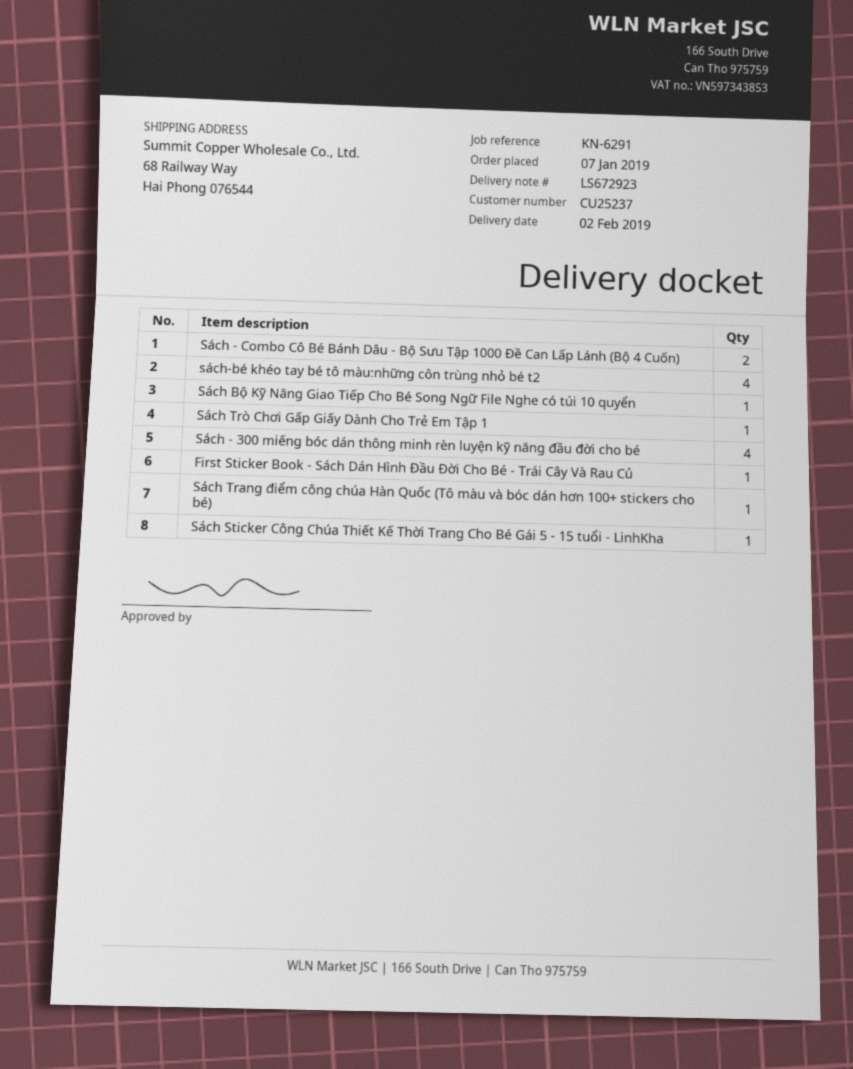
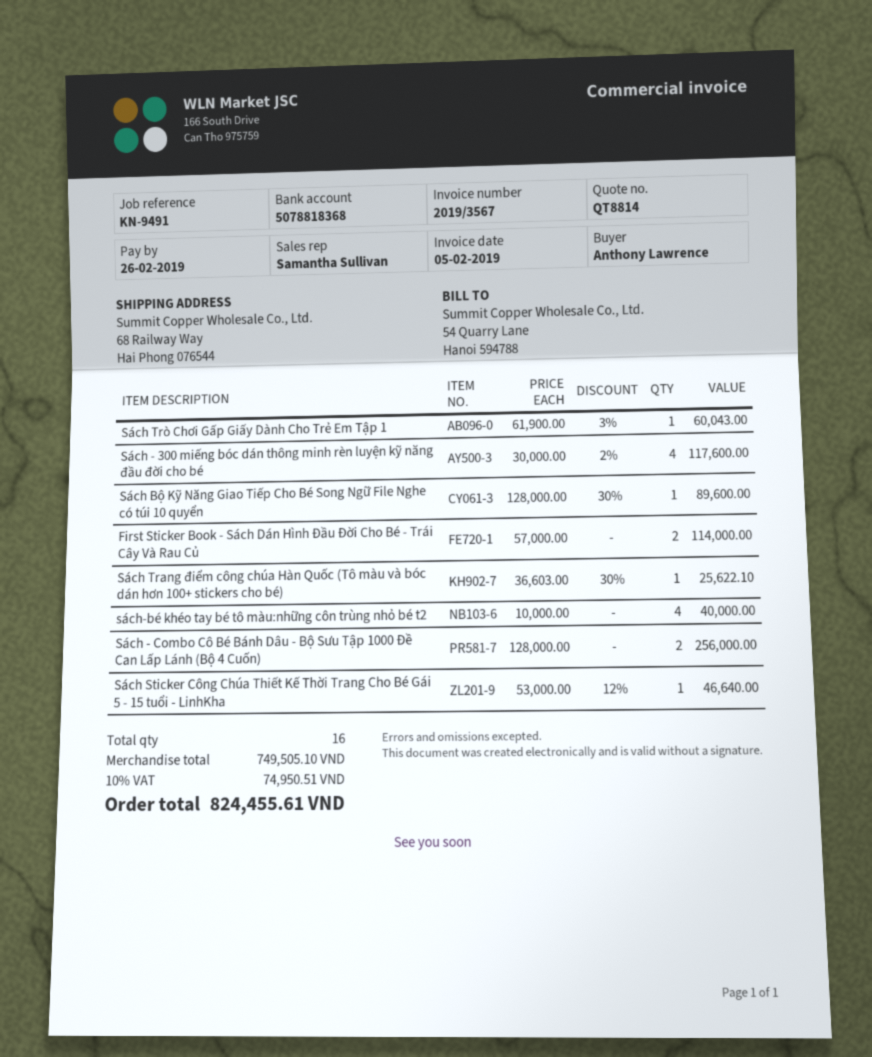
reference: KN-6291 -> KN-9491
First Sticker Book - Sách Dán Hình Đầu Đời Cho Bé - Trái Cây Và Rau Củ: 1 -> 2

